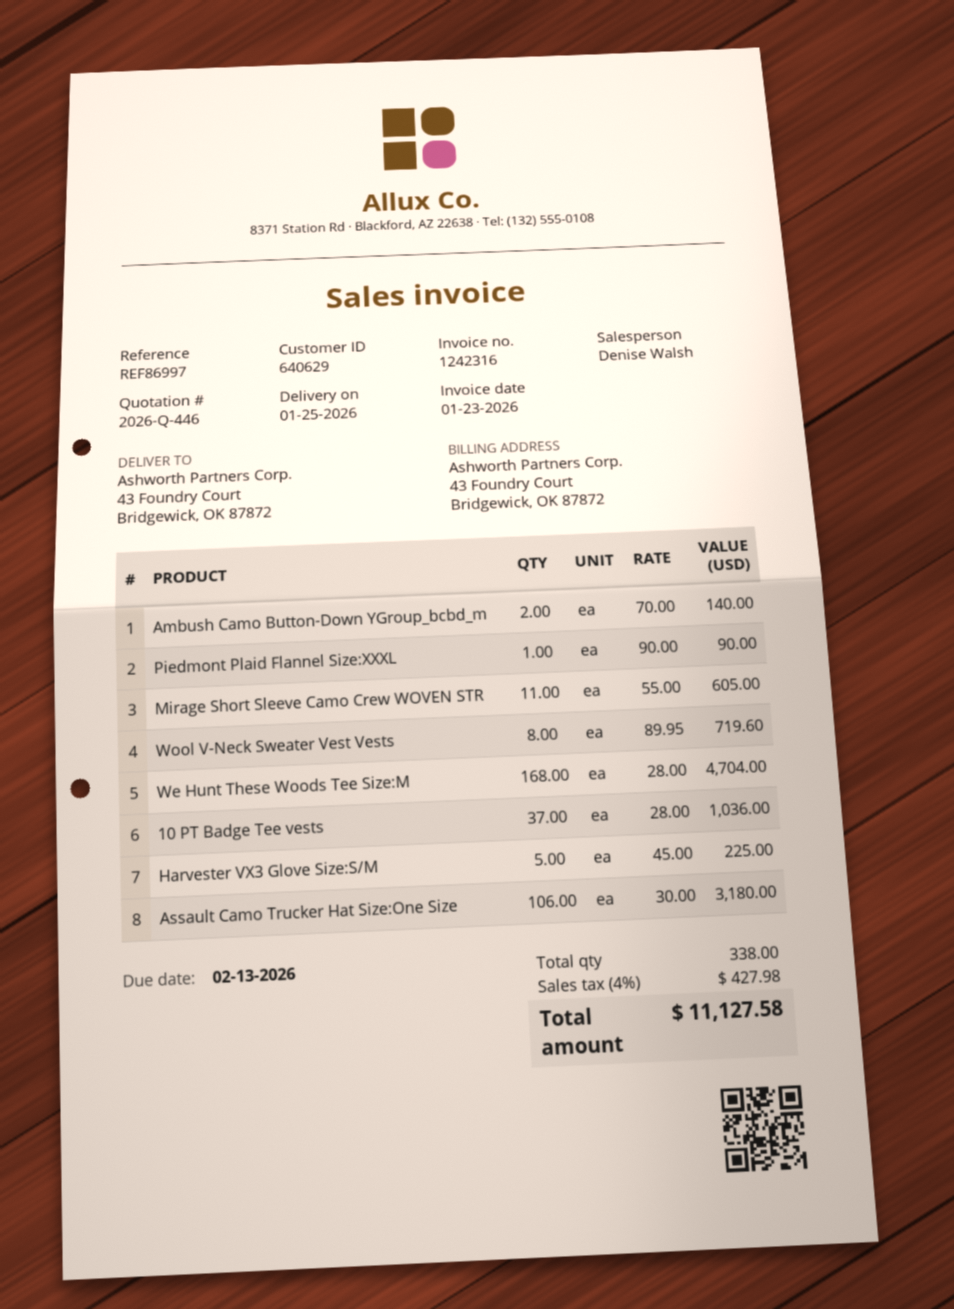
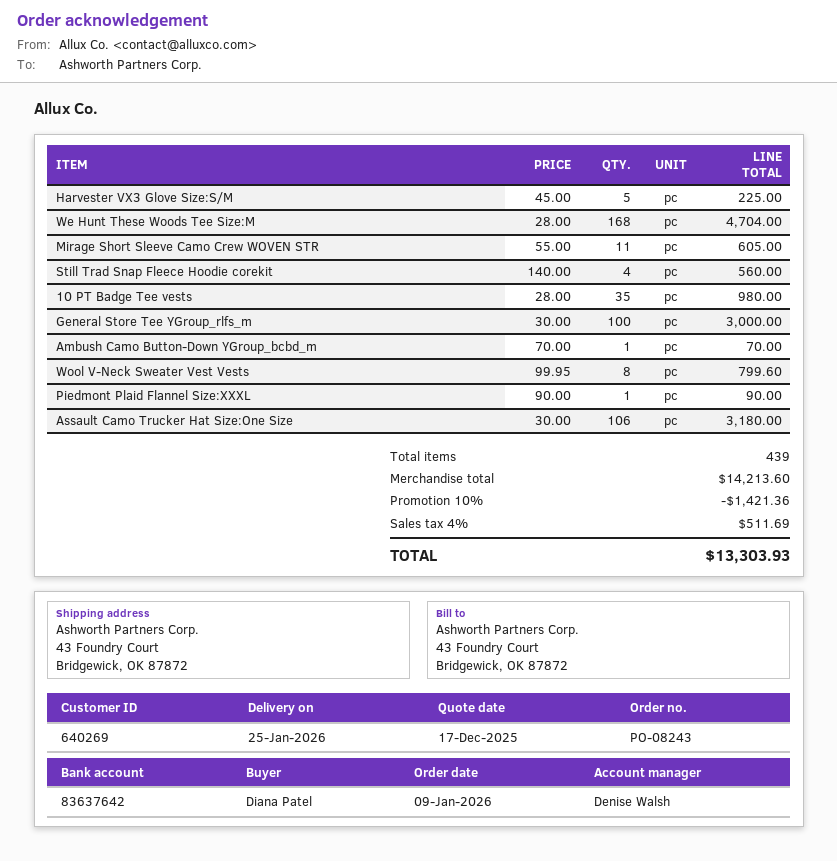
customer number: 640629 -> 640269
Ambush Camo Button-Down YGroup_bcbd_m: 2 x 70.00 = 140.00 -> 1 x 70.00 = 70.00
Wool V-Neck Sweater Vest Vests: 8 x 89.95 = 719.60 -> 8 x 99.95 = 799.60
10 PT Badge Tee vests: 37 x 28.00 = 1036.00 -> 35 x 28.00 = 980.00
Still Trad Snap Fleece Hoodie corekit: none -> 4 x 140.00 = 560.00
General Store Tee YGroup_rlfs_m: none -> 100 x 30.00 = 3000.00
total quantity: 338 -> 439
discount: none -> 10% = 1421.36
tax: 4% = 427.98 -> 4% = 511.69
total: 11127.58 -> 13303.93

